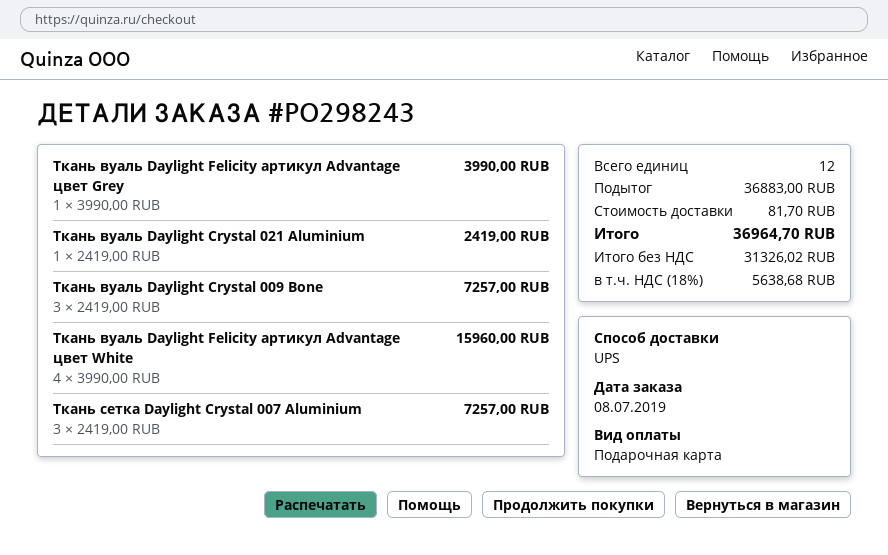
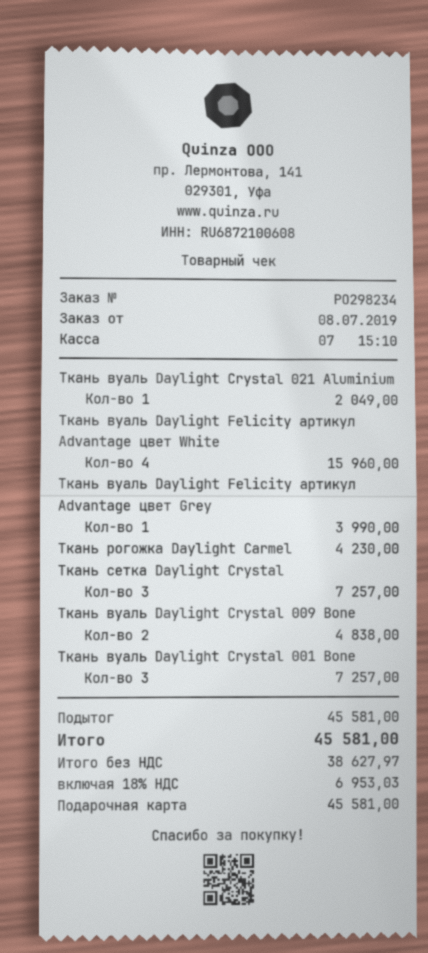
order number: PO298243 -> PO298234
Ткань вуаль Daylight Crystal 021 Aluminium: 1 for 2419.00 -> 1 for 2049.00
Ткань вуаль Daylight Crystal 009 Bone: 3 for 7257.00 -> 2 for 4838.00
Ткань рогожка Daylight Carmel: none -> 1 for 4230.00
Ткань вуаль Daylight Crystal 001 Bone: none -> 3 for 7257.00
subtotal: 36883.00 -> 45581.00
shipping: 81.70 -> none
net: 31326.02 -> 38627.97
tax: 18% = 5638.68 -> 18% = 6953.03
total: 36964.70 -> 45581.00

